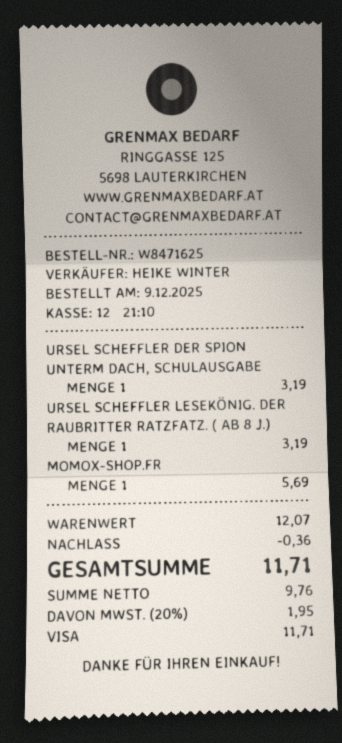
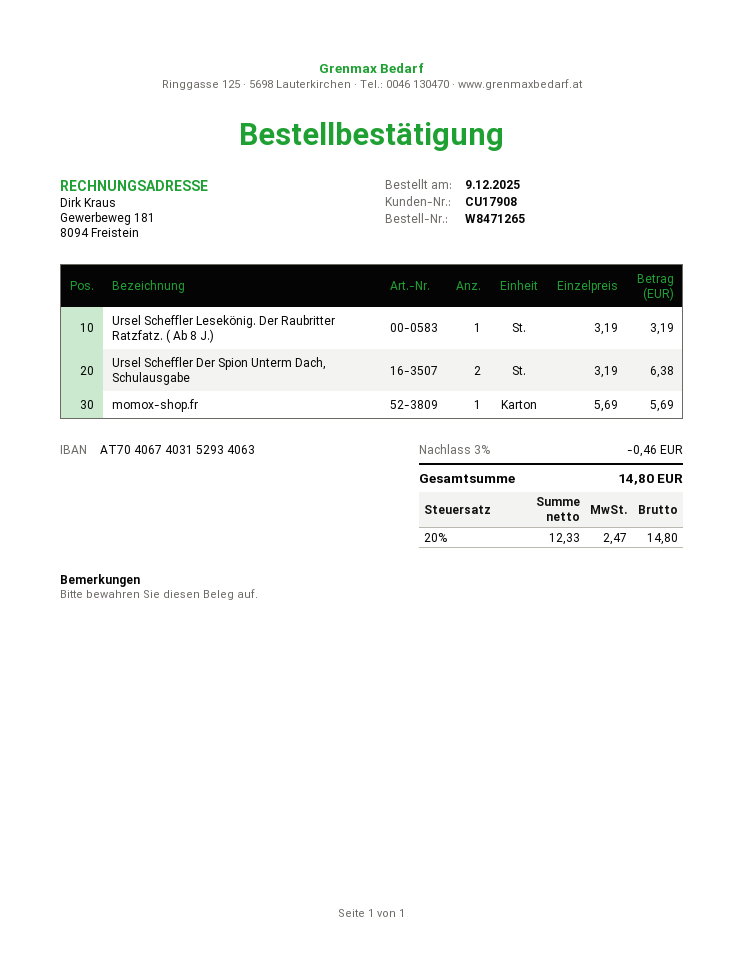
order number: W8471625 -> W8471265
URSEL SCHEFFLER DER SPION UNTERM DACH, SCHULAUSGABE: 1 for 3.19 -> 2 for 6.38
discount: 0.36 -> 0.46
net: 9.76 -> 12.33
tax: 20% = 1.95 -> 20% = 2.47
total: 11.71 -> 14.80

